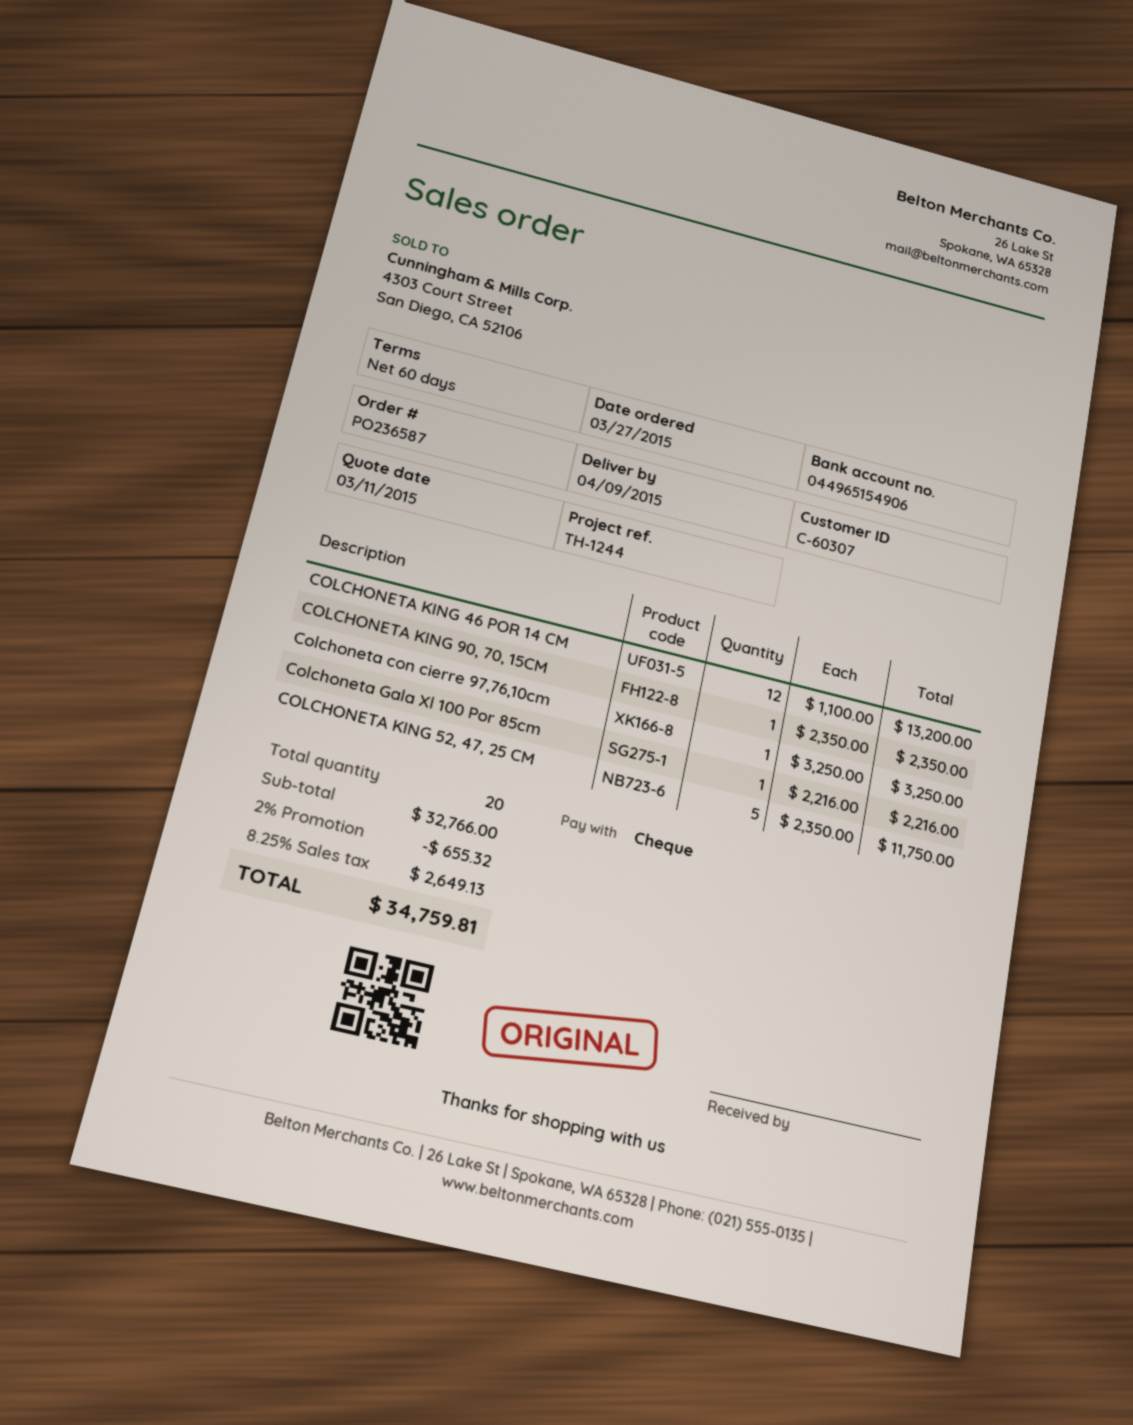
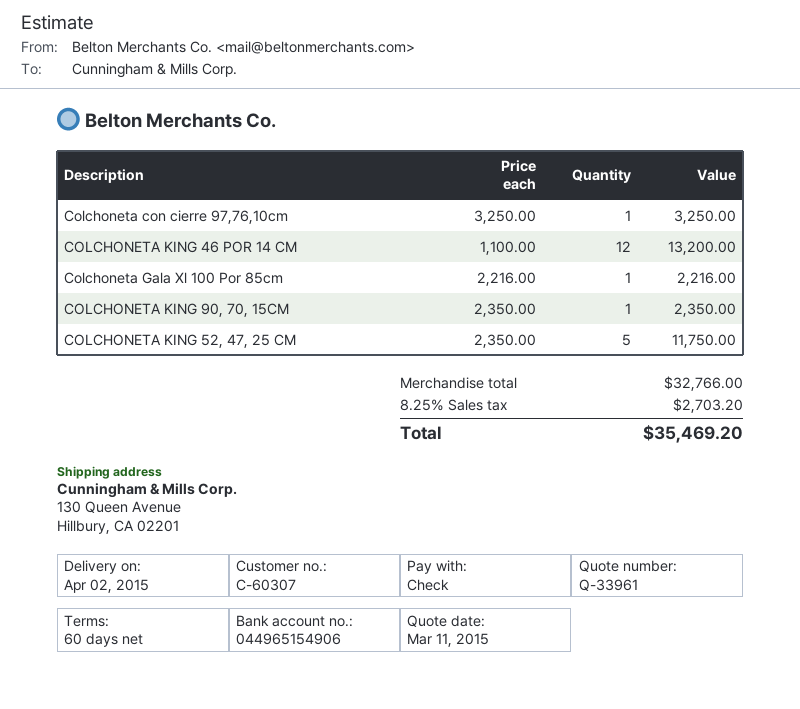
delivery date: 2015-04-09 -> 2015-04-02
discount: 2% = 655.32 -> none
tax: 8.25% = 2649.13 -> 8.25% = 2703.20
total: 34759.81 -> 35469.20

